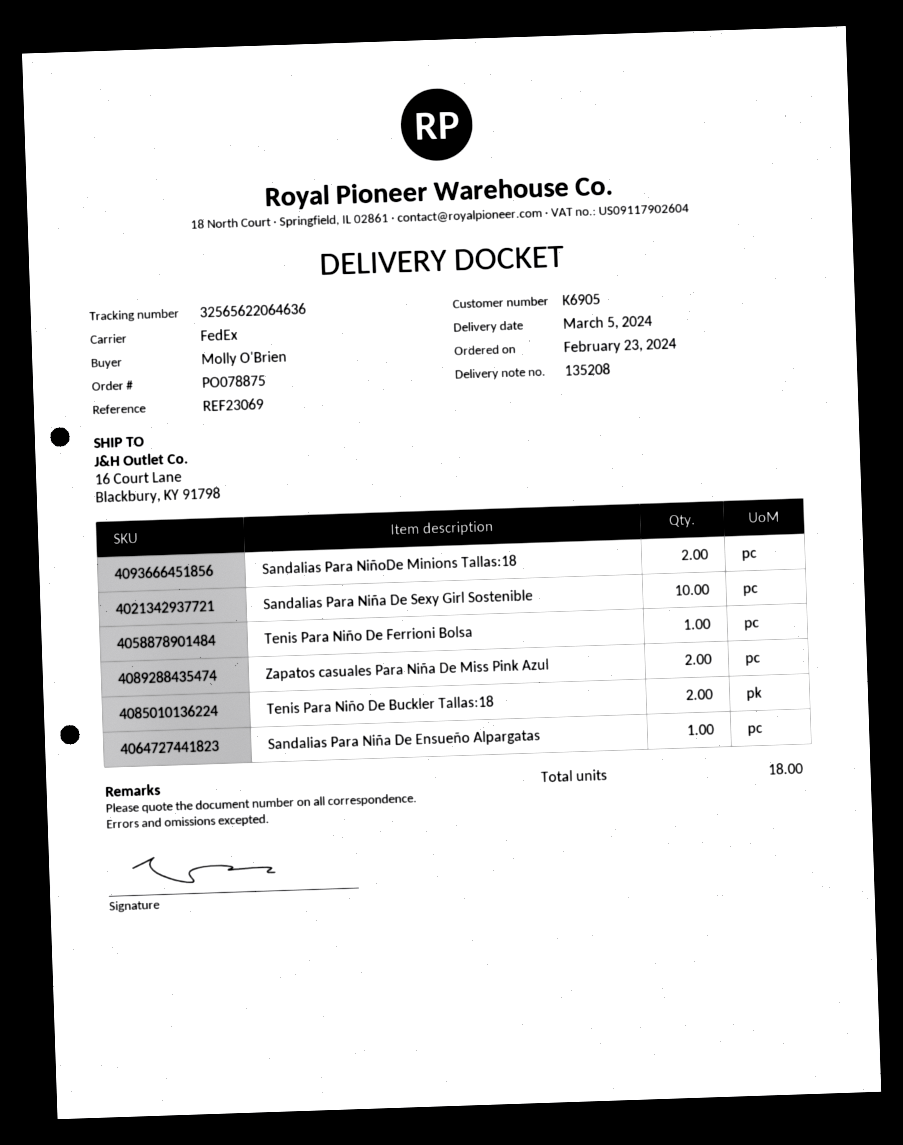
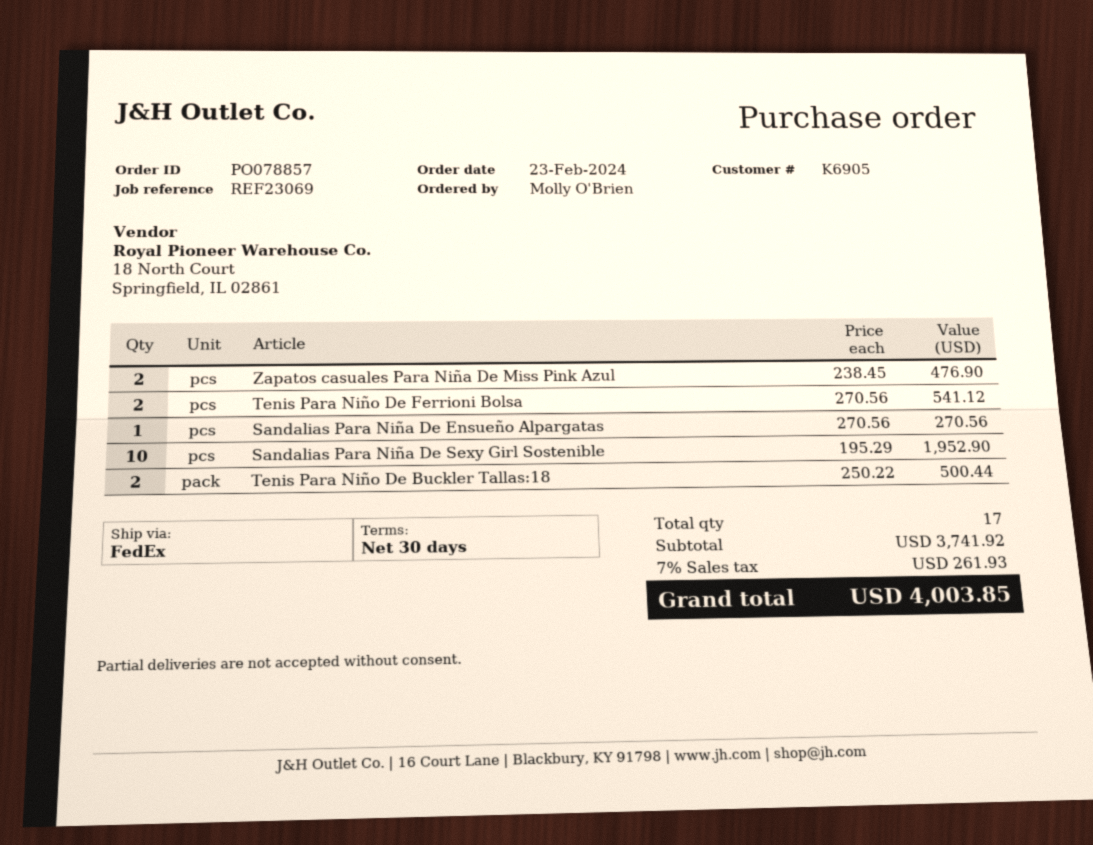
order number: PO078875 -> PO078857
Sandalias Para NiñoDe Minions Tallas:18: 2 -> none
Tenis Para Niño De Ferrioni Bolsa: 1 -> 2
total quantity: 18 -> 17

